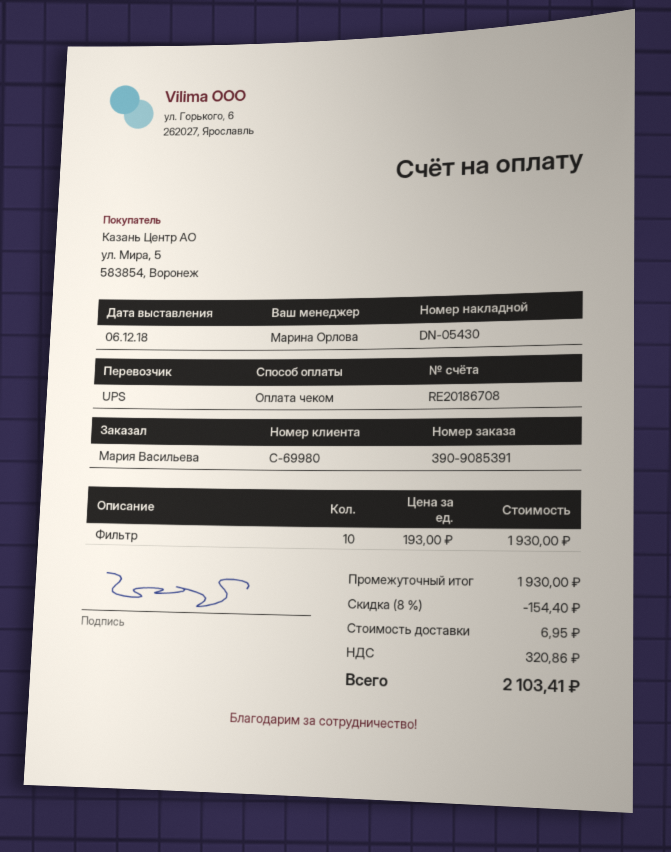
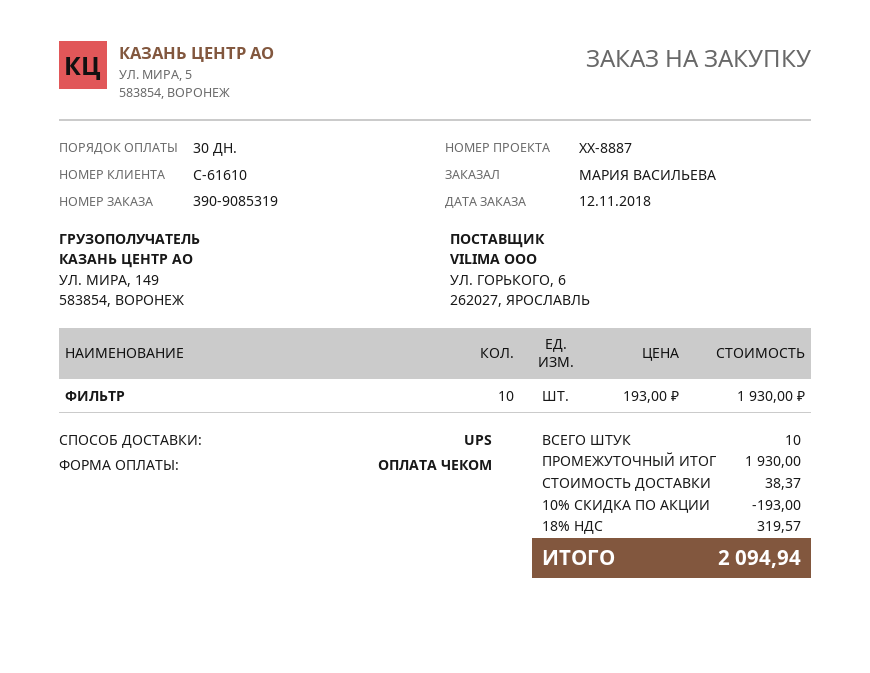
order number: 390-9085391 -> 390-9085319
customer number: C-69980 -> C-61610
discount: 8% = 154.40 -> 10% = 193.00
shipping: 6.95 -> 38.37
tax: 320.86 -> 319.57
total: 2103.41 -> 2094.94

